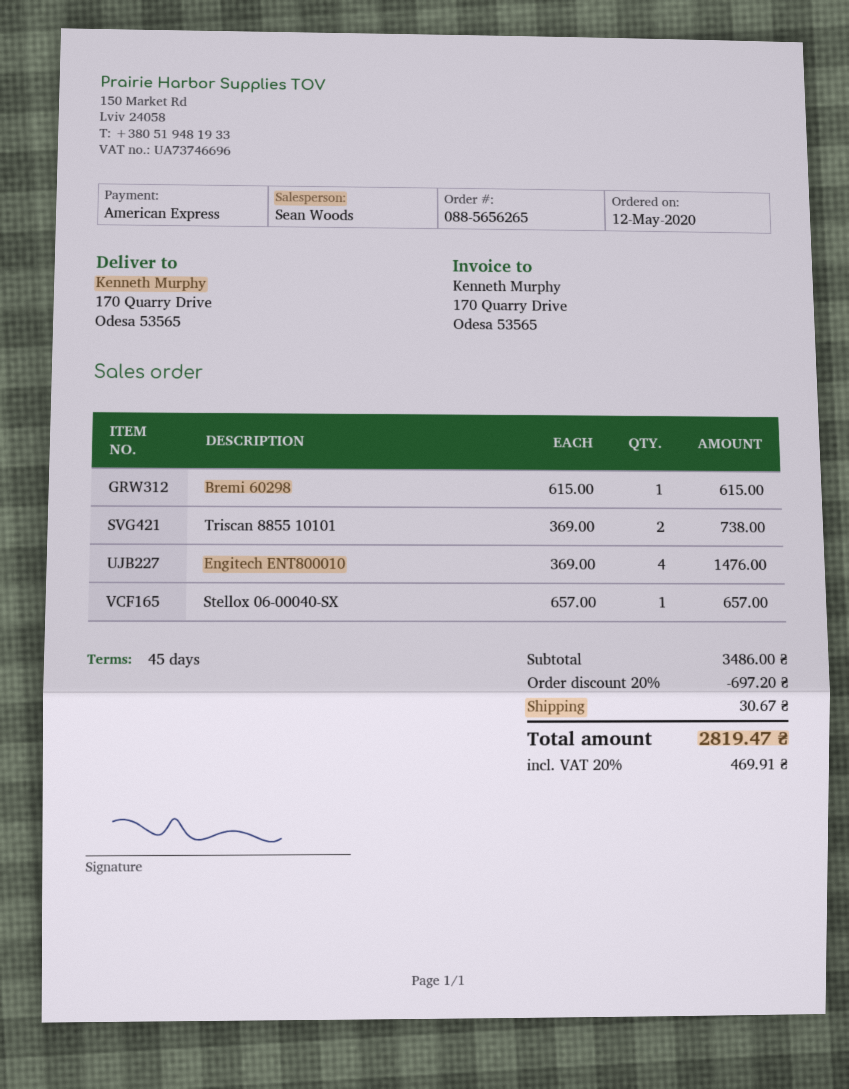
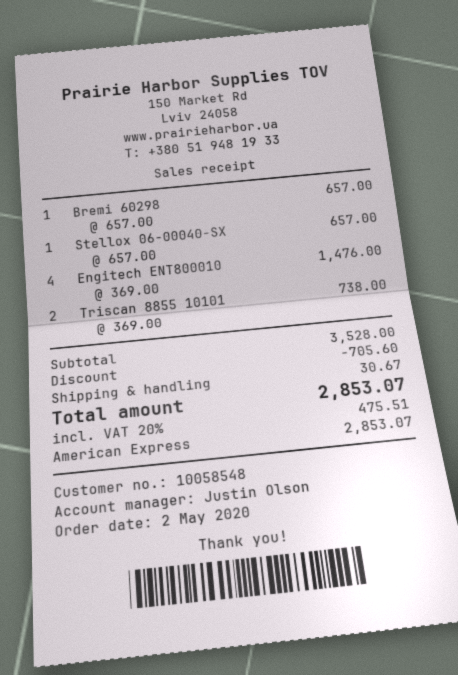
order date: 2020-05-12 -> 2020-05-02
sales rep: Sean Woods -> Justin Olson
Bremi 60298: 1 x 615.00 = 615.00 -> 1 x 657.00 = 657.00
subtotal: 3486.00 -> 3528.00
discount: 697.20 -> 705.60
tax: 20% = 469.91 -> 20% = 475.51
total: 2819.47 -> 2853.07

